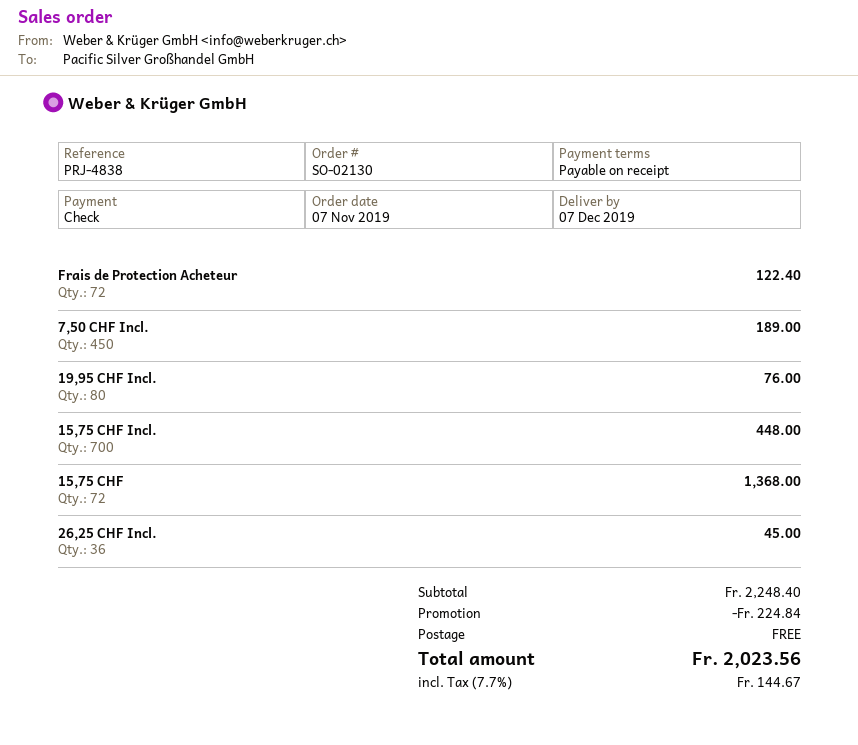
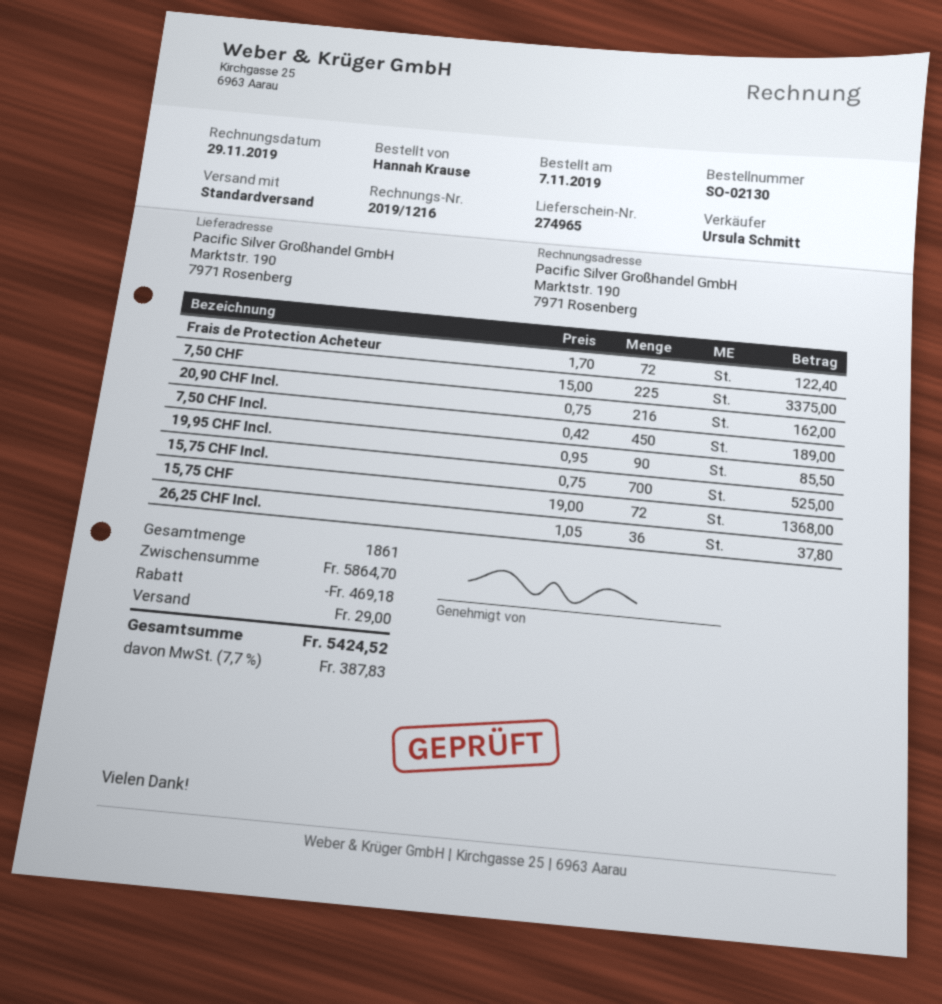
19,95 CHF Incl.: 80 for 76.00 -> 90 for 85.50
15,75 CHF Incl.: 700 for 448.00 -> 700 for 525.00
26,25 CHF Incl.: 36 for 45.00 -> 36 for 37.80
7,50 CHF: none -> 225 for 3375.00
20,90 CHF Incl.: none -> 216 for 162.00
subtotal: 2248.40 -> 5864.70
discount: 224.84 -> 469.18
shipping: 0.00 -> 29.00
tax: 7.7% = 144.67 -> 7.7% = 387.83
total: 2023.56 -> 5424.52

